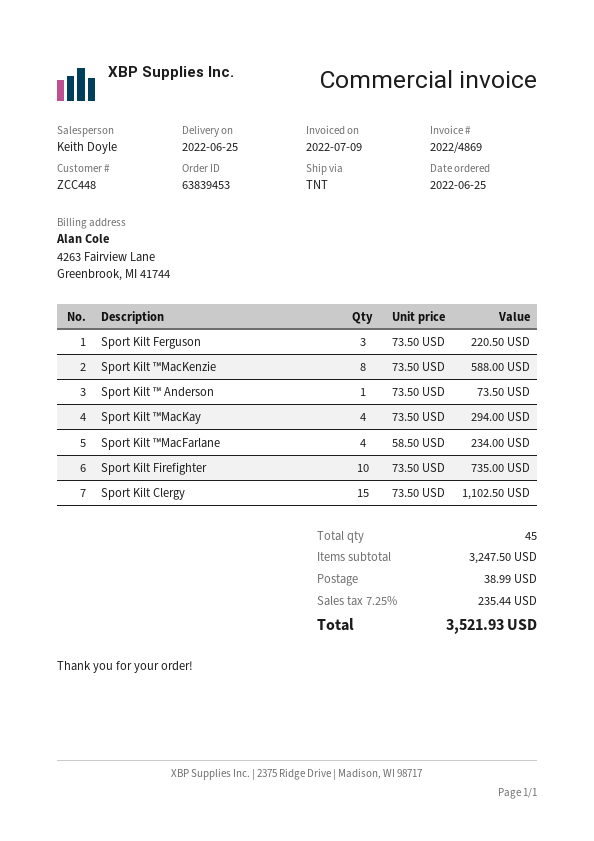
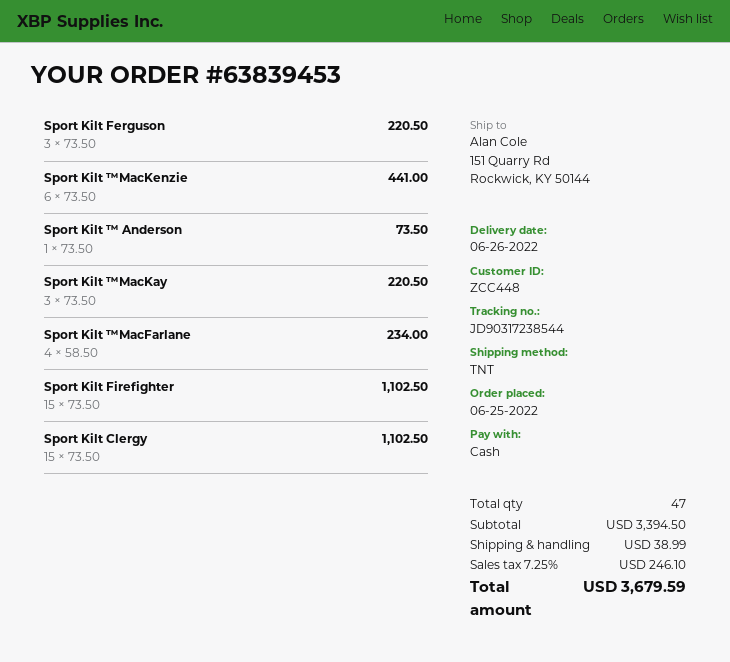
delivery date: 2022-06-25 -> 2022-06-26
Sport Kilt ™MacKenzie: 8 x 73.50 = 588.00 -> 6 x 73.50 = 441.00
Sport Kilt ™MacKay: 4 x 73.50 = 294.00 -> 3 x 73.50 = 220.50
Sport Kilt Firefighter: 10 x 73.50 = 735.00 -> 15 x 73.50 = 1102.50
total quantity: 45 -> 47
subtotal: 3247.50 -> 3394.50
tax: 7.25% = 235.44 -> 7.25% = 246.10
total: 3521.93 -> 3679.59

